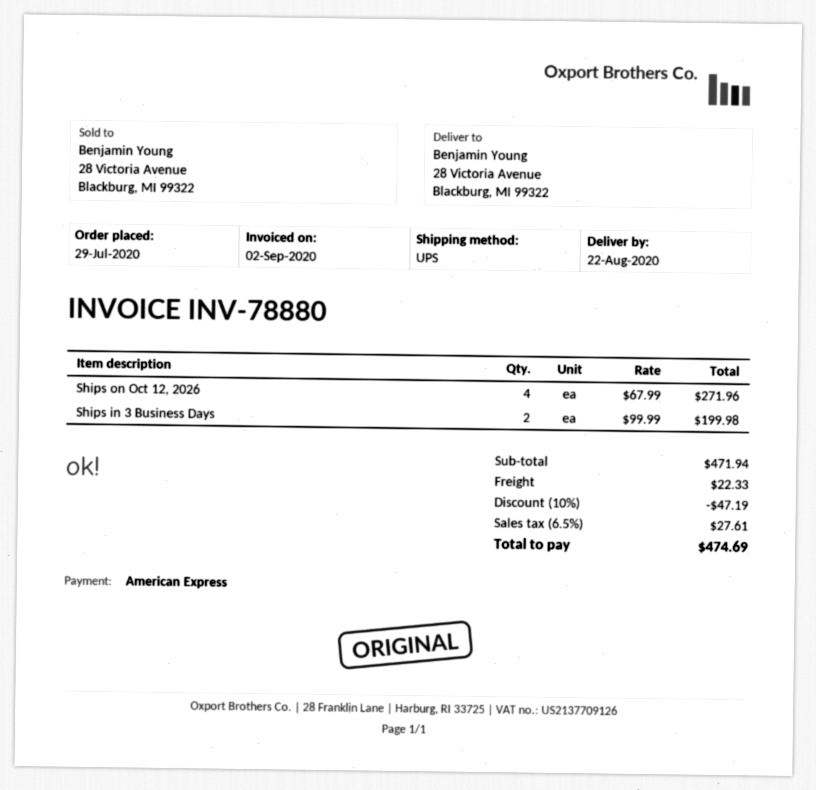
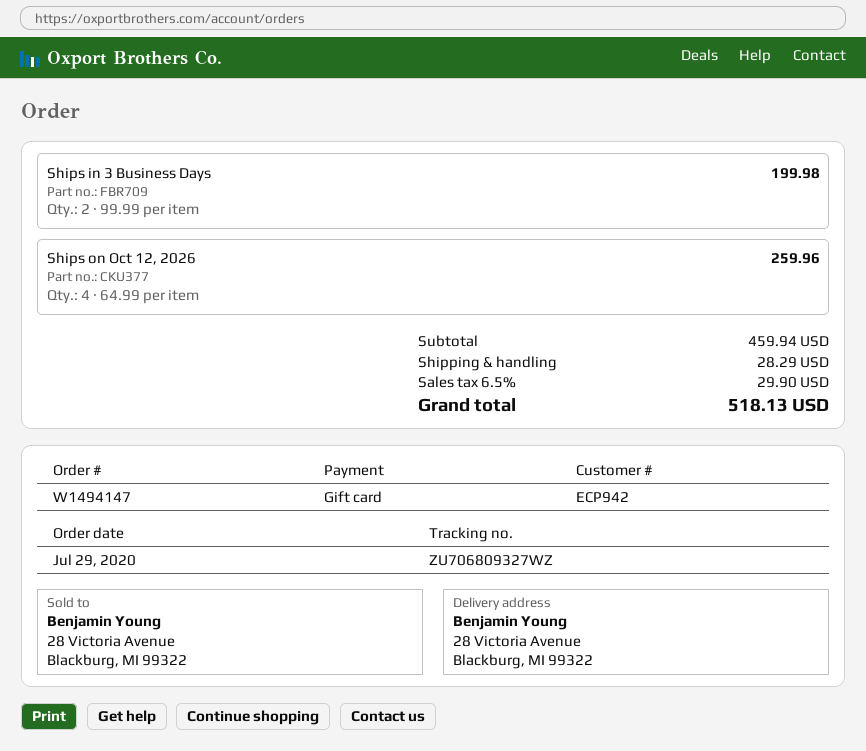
payment method: American Express -> gift card
Ships on Oct 12, 2026: 4 x 67.99 = 271.96 -> 4 x 64.99 = 259.96
subtotal: 471.94 -> 459.94
discount: 10% = 47.19 -> none
shipping: 22.33 -> 28.29
tax: 6.5% = 27.61 -> 6.5% = 29.90
total: 474.69 -> 518.13

